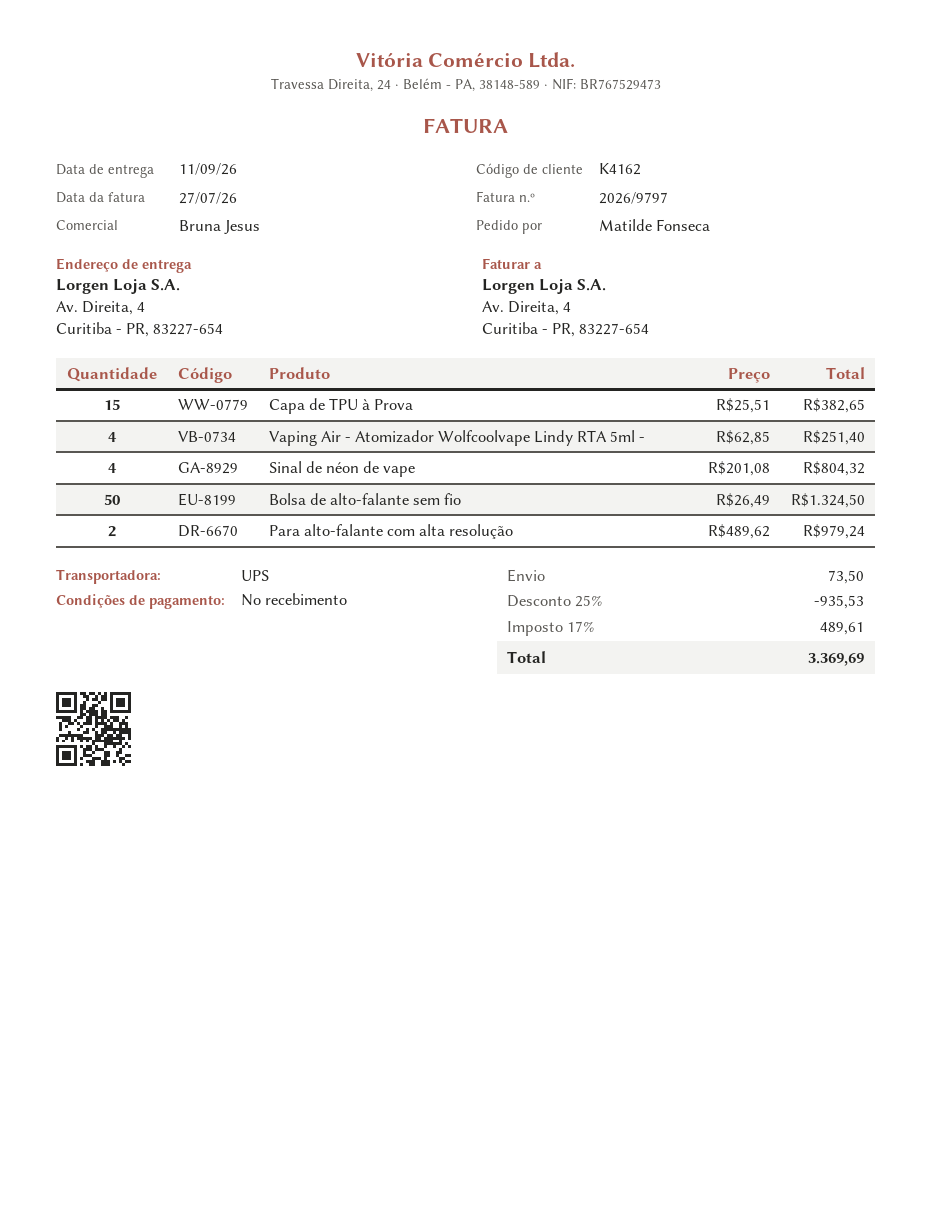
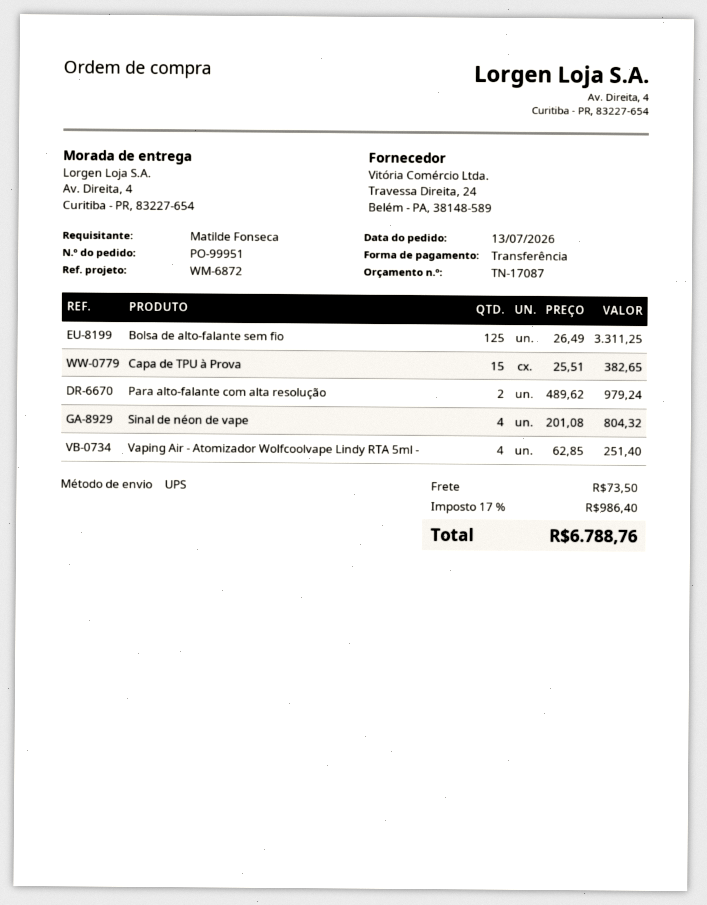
Bolsa de alto-falante sem fio: 50 x 26.49 = 1324.50 -> 125 x 26.49 = 3311.25
discount: 25% = 935.53 -> none
tax: 17% = 489.61 -> 17% = 986.40
total: 3369.69 -> 6788.76

